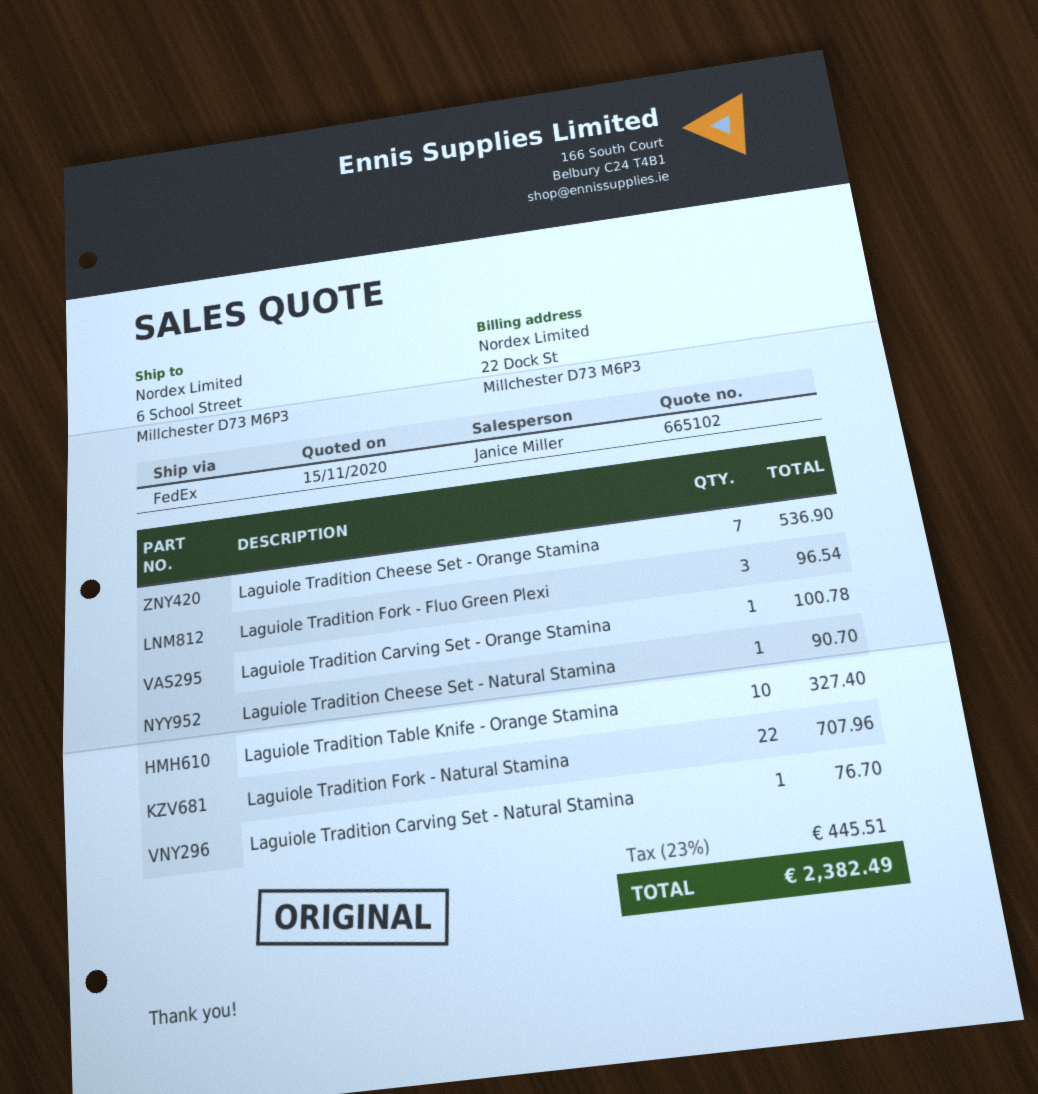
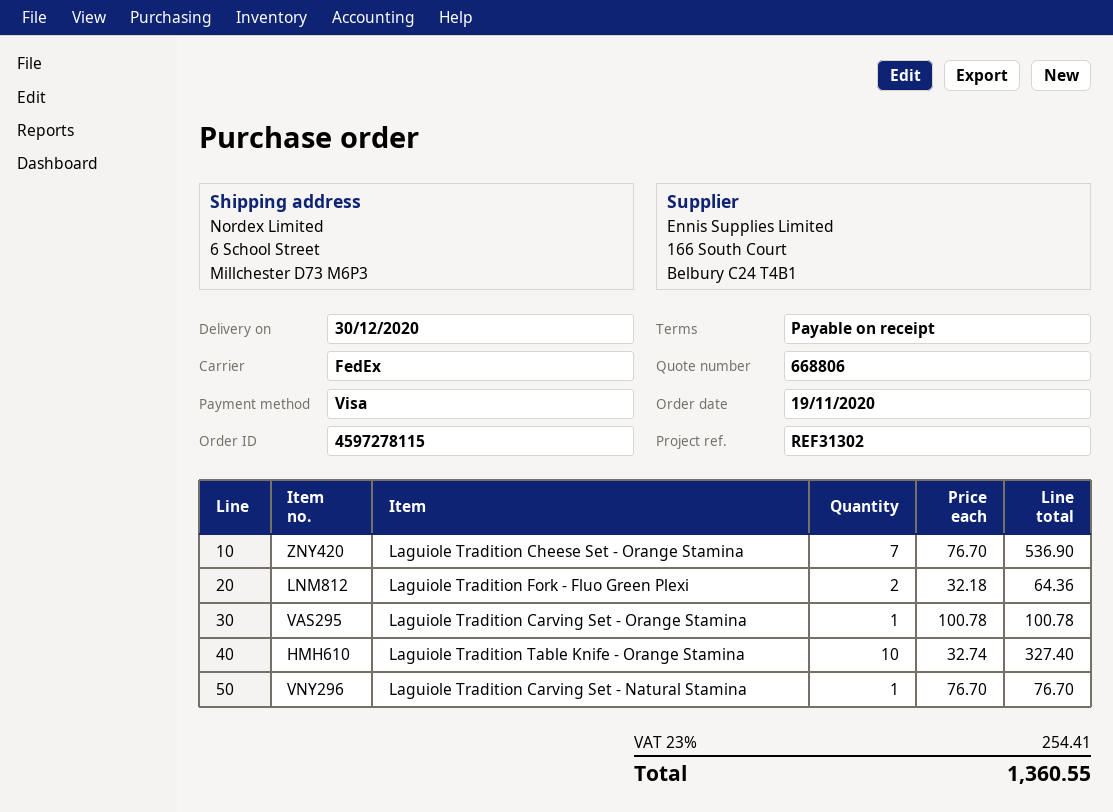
quote number: 665102 -> 668806
Laguiole Tradition Fork - Fluo Green Plexi: 3 for 96.54 -> 2 for 64.36
Laguiole Tradition Cheese Set - Natural Stamina: 1 for 90.70 -> none
Laguiole Tradition Fork - Natural Stamina: 22 for 707.96 -> none
tax: 23% = 445.51 -> 23% = 254.41
total: 2382.49 -> 1360.55

